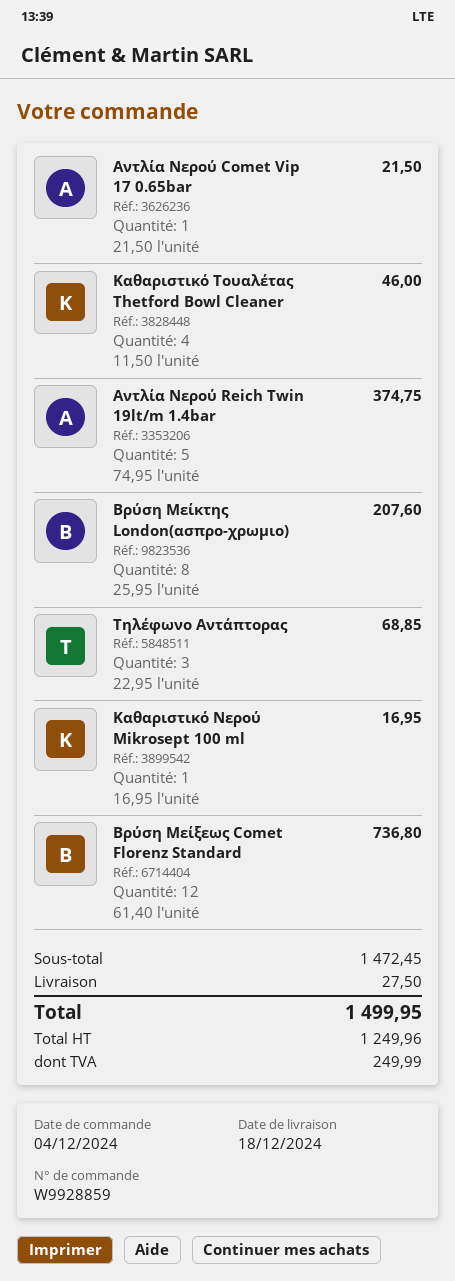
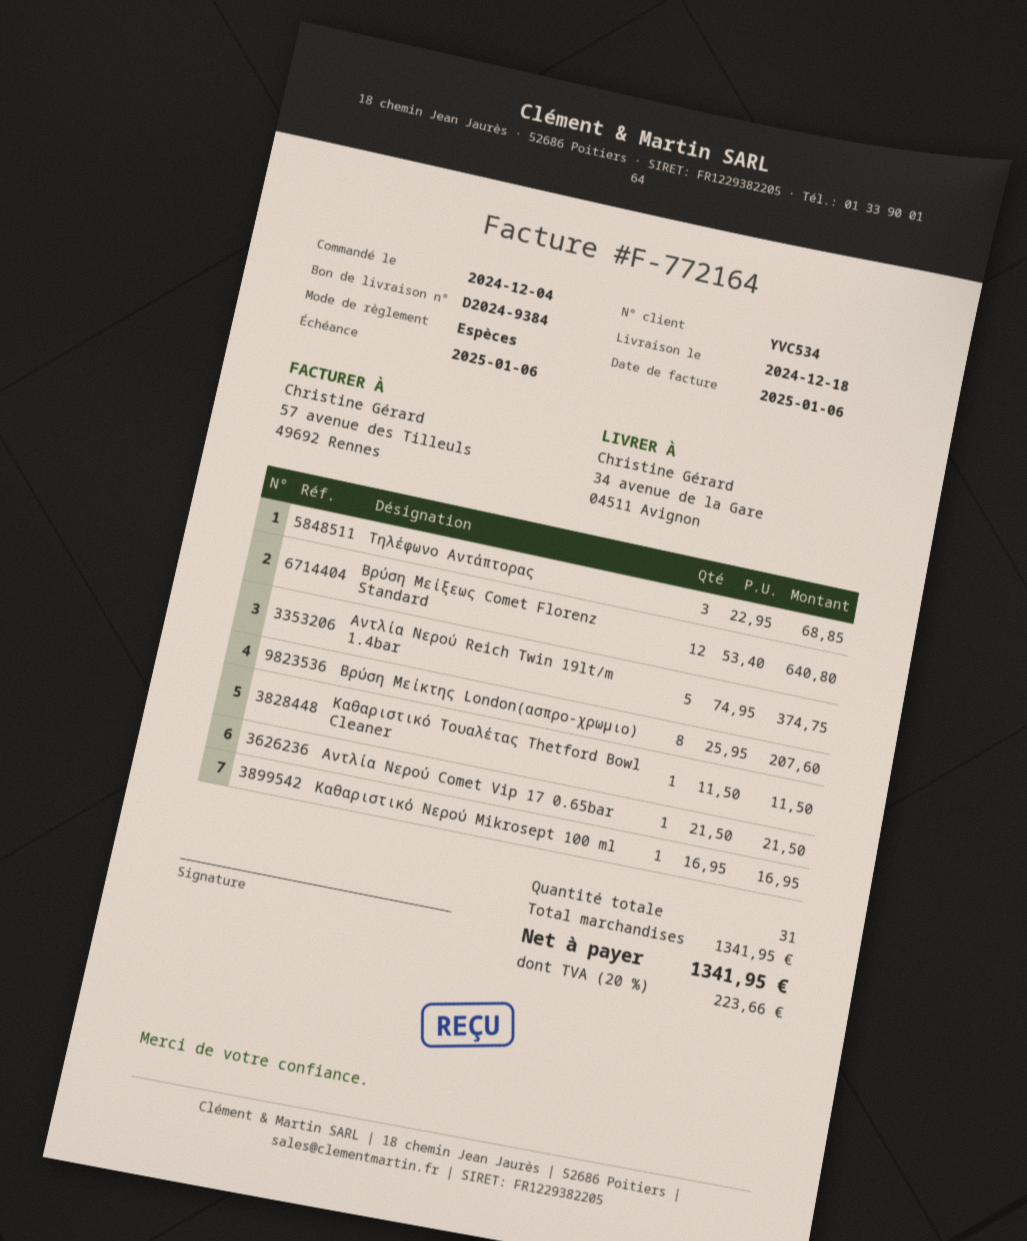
Καθαριστικό Τουαλέτας Thetford Bowl Cleaner: 4 x 11.50 = 46.00 -> 1 x 11.50 = 11.50
Bρύση Μείξεως Comet Florenz Standard: 12 x 61.40 = 736.80 -> 12 x 53.40 = 640.80
subtotal: 1472.45 -> 1341.95
shipping: 27.50 -> none
tax: 249.99 -> 223.66
total: 1499.95 -> 1341.95

